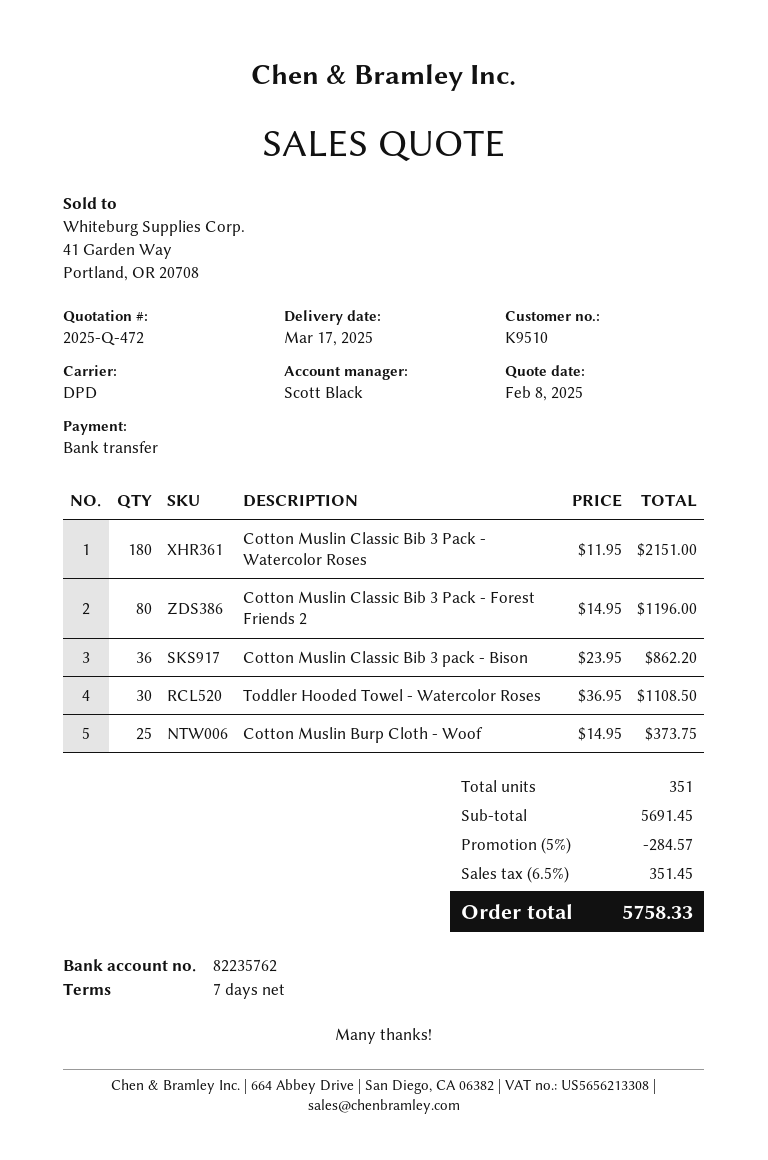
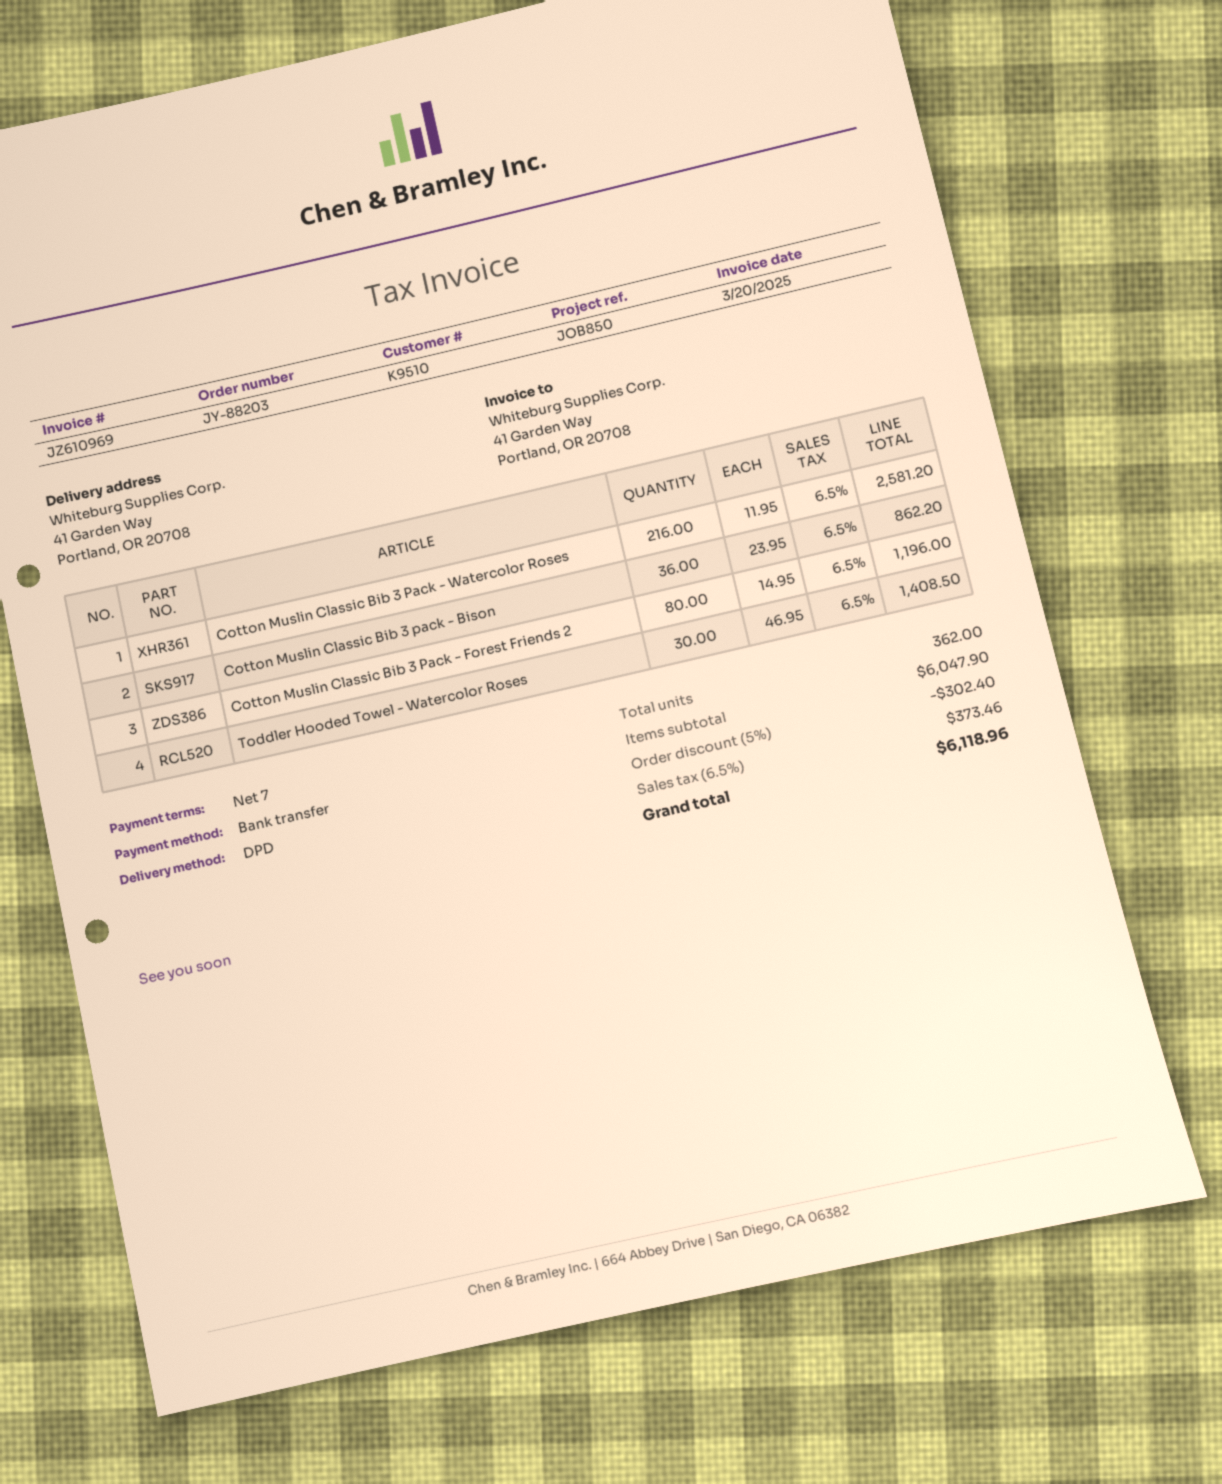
Cotton Muslin Classic Bib 3 Pack - Watercolor Roses: 180 x 11.95 = 2151.00 -> 216 x 11.95 = 2581.20
Toddler Hooded Towel - Watercolor Roses: 30 x 36.95 = 1108.50 -> 30 x 46.95 = 1408.50
Cotton Muslin Burp Cloth - Woof: 25 x 14.95 = 373.75 -> none
total quantity: 351 -> 362
subtotal: 5691.45 -> 6047.90
discount: 5% = 284.57 -> 5% = 302.40
tax: 6.5% = 351.45 -> 6.5% = 373.46
total: 5758.33 -> 6118.96

